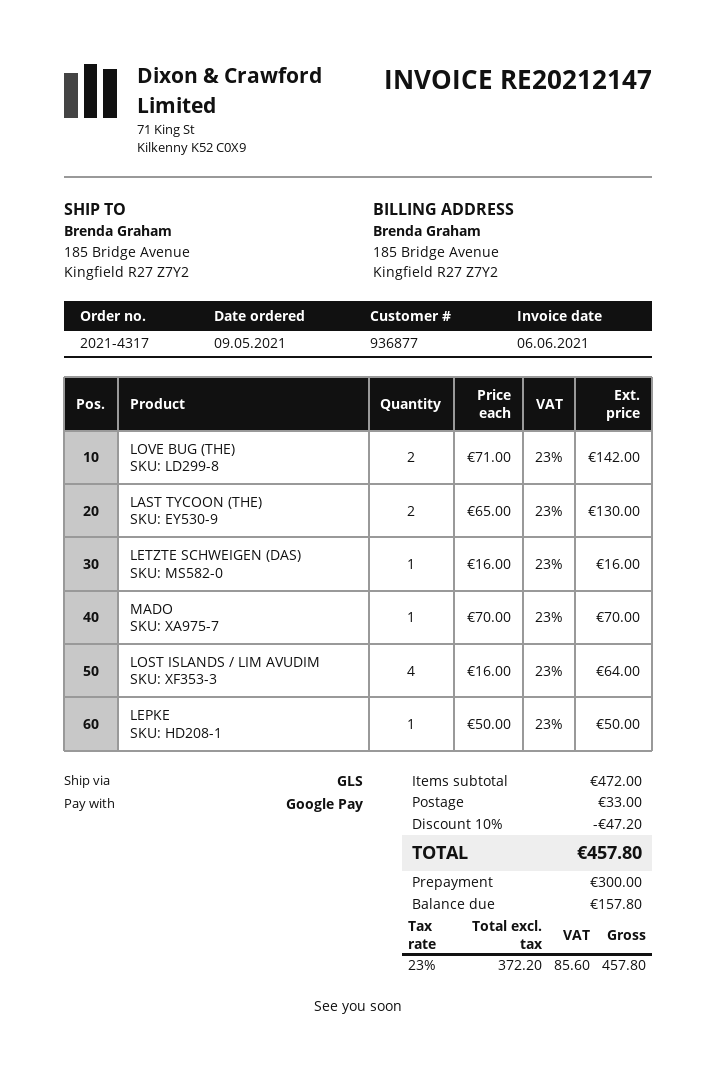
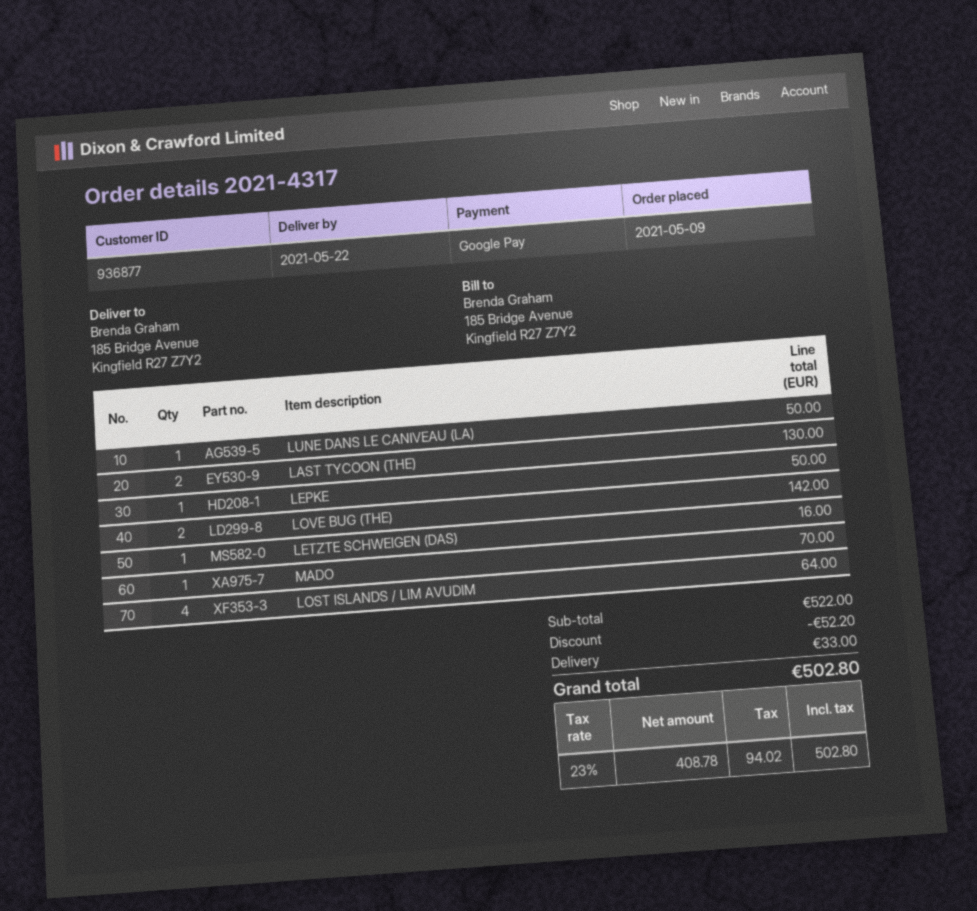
LUNE DANS LE CANIVEAU (LA): none -> 1 for 50.00
subtotal: 472.00 -> 522.00
discount: 47.20 -> 52.20
net: 372.20 -> 408.78
tax: 23% = 85.60 -> 23% = 94.02
total: 457.80 -> 502.80

